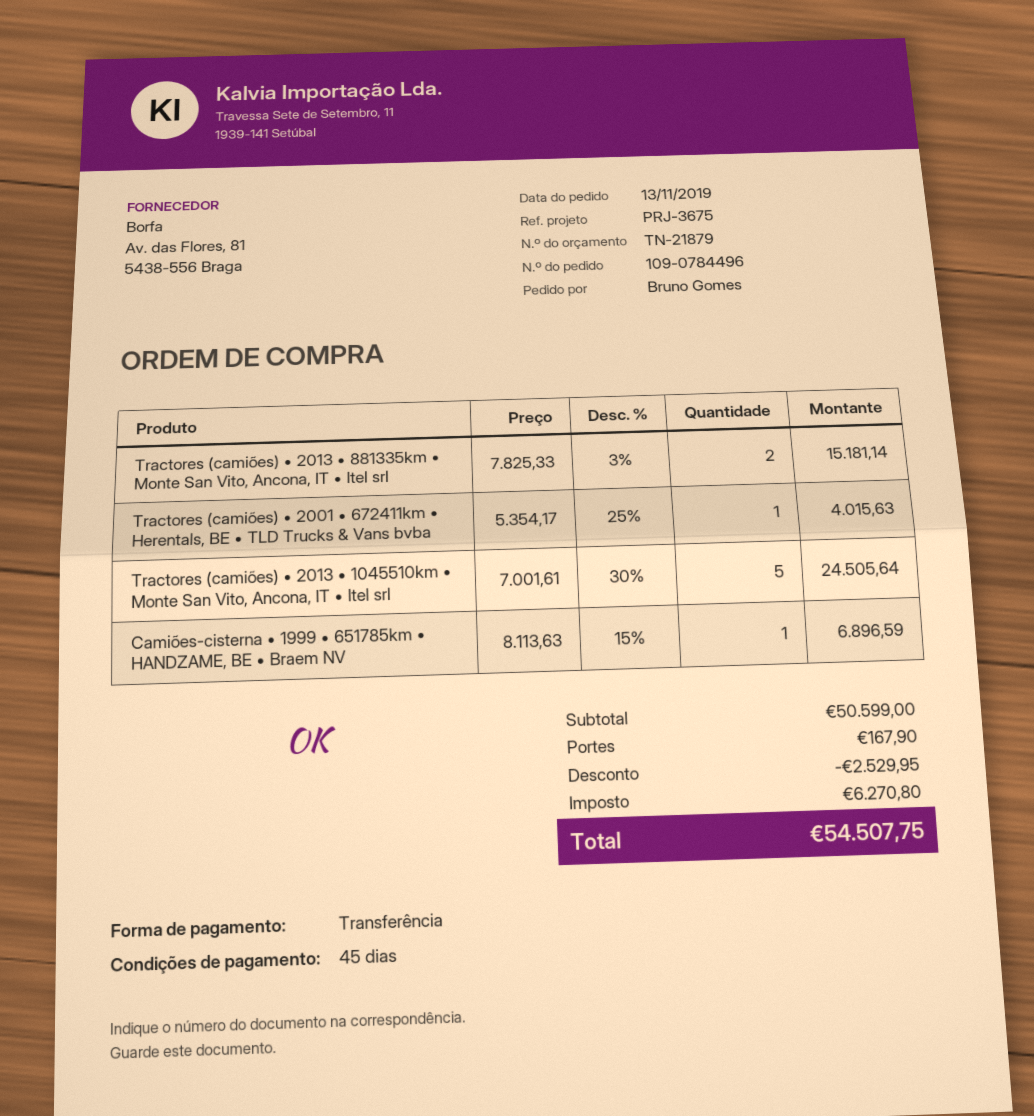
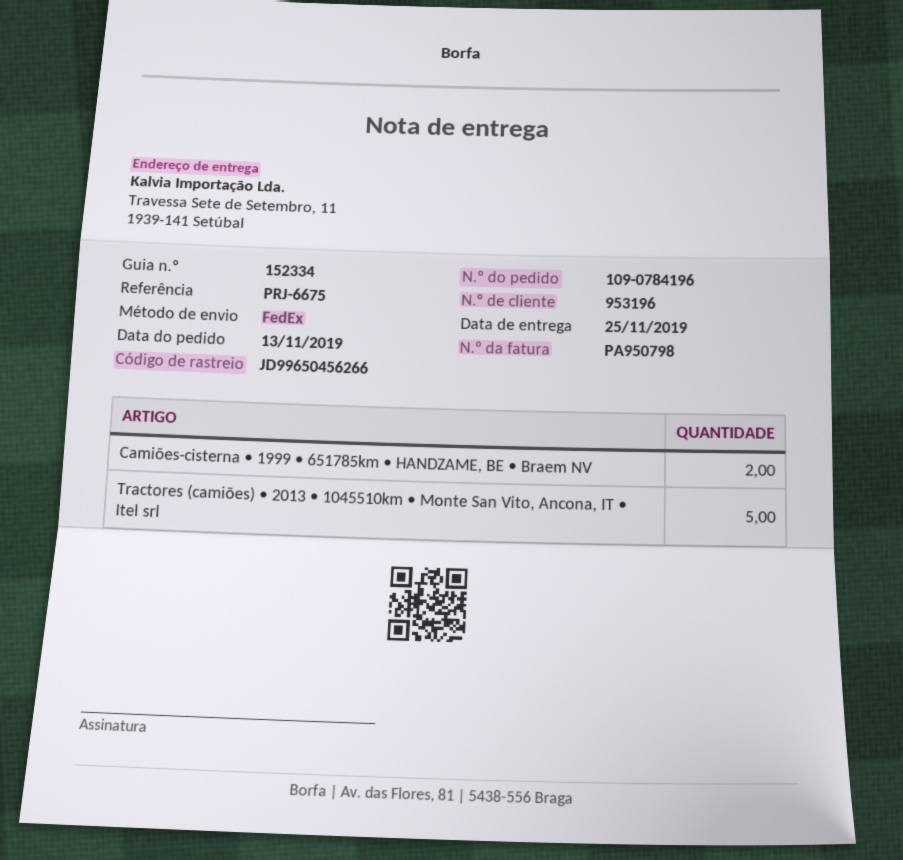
order number: 109-0784496 -> 109-0784196
reference: PRJ-3675 -> PRJ-6675
Tractores (camiões) • 2013 • 881335km • Monte San Vito, Ancona, IT • Itel srl: 2 -> none
Tractores (camiões) • 2001 • 672411km • Herentals, BE • TLD Trucks & Vans bvba: 1 -> none
Camiões-cisterna • 1999 • 651785km • HANDZAME, BE • Braem NV: 1 -> 2

